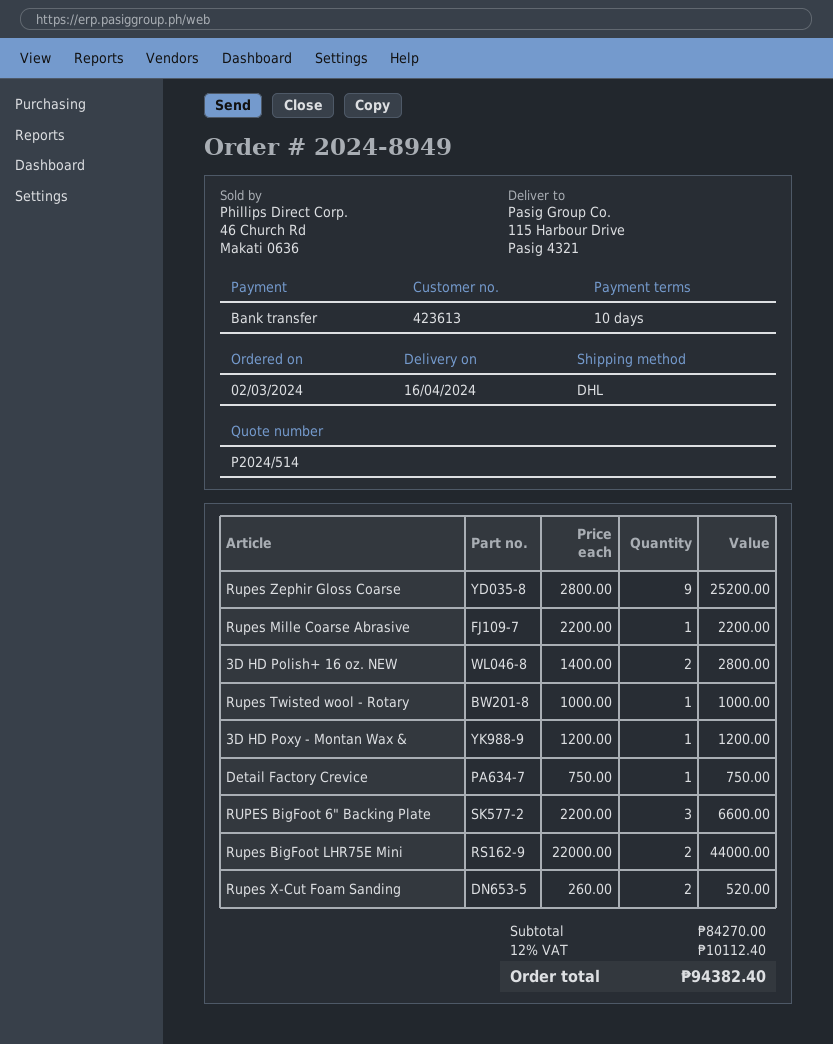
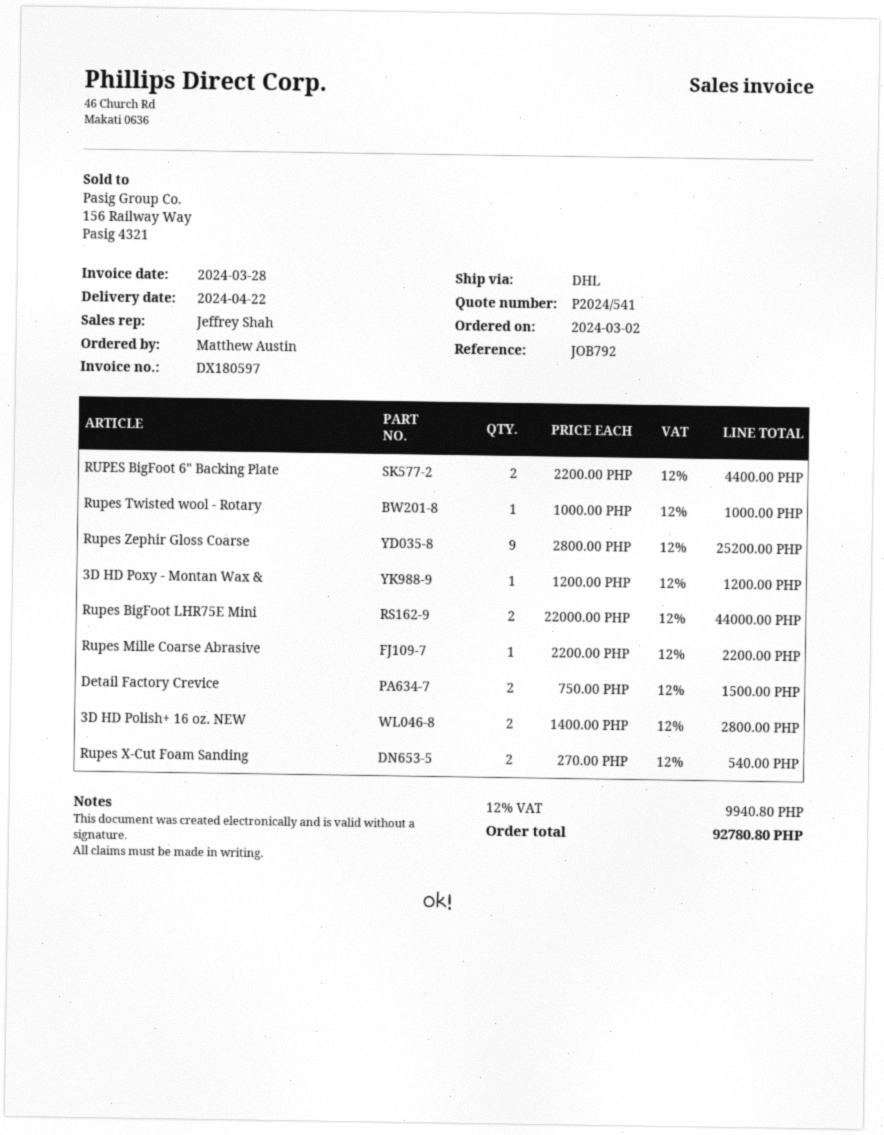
quote number: P2024/514 -> P2024/541
delivery date: 2024-04-16 -> 2024-04-22
Detail Factory Crevice: 1 x 750.00 = 750.00 -> 2 x 750.00 = 1500.00
RUPES BigFoot 6" Backing Plate: 3 x 2200.00 = 6600.00 -> 2 x 2200.00 = 4400.00
Rupes X-Cut Foam Sanding: 2 x 260.00 = 520.00 -> 2 x 270.00 = 540.00
tax: 12% = 10112.40 -> 12% = 9940.80
total: 94382.40 -> 92780.80

